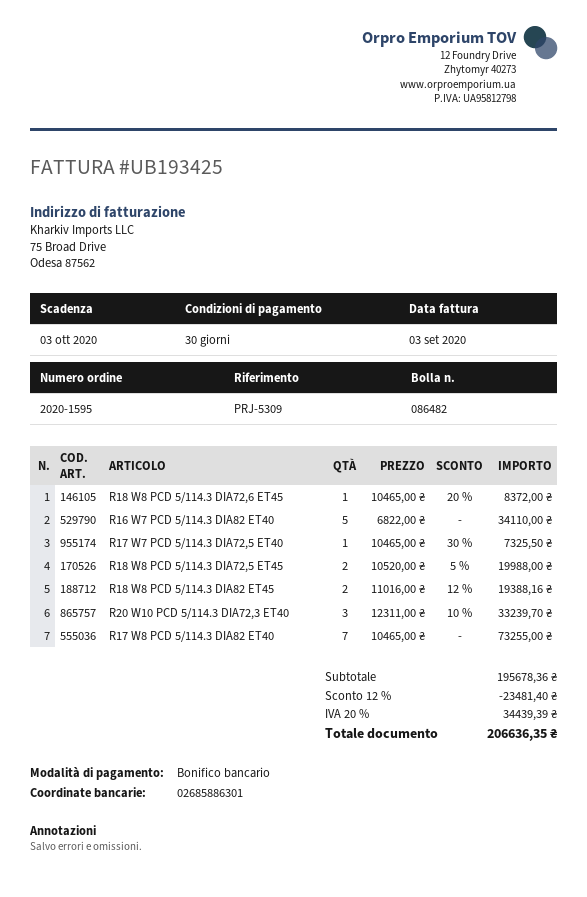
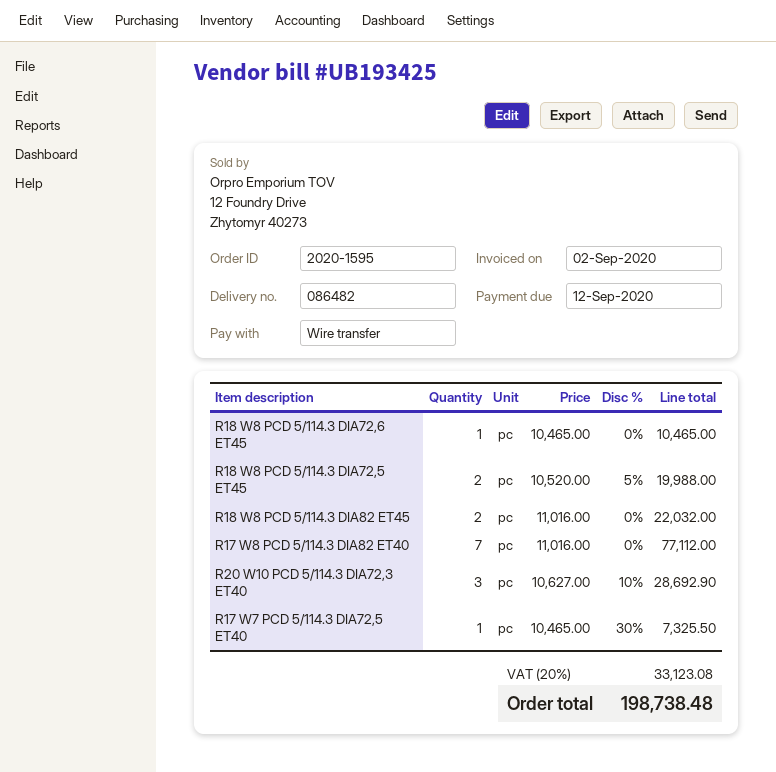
invoice date: 2020-09-03 -> 2020-09-02
due date: 2020-10-03 -> 2020-09-12
R18 W8 PCD 5/114.3 DIA72,6 ET45: 1 x 10465.00 - 20% = 8372.00 -> 1 x 10465.00 = 10465.00
R16 W7 PCD 5/114.3 DIA82 ET40: 5 x 6822.00 = 34110.00 -> none
R18 W8 PCD 5/114.3 DIA82 ET45: 2 x 11016.00 - 12% = 19388.16 -> 2 x 11016.00 = 22032.00
R20 W10 PCD 5/114.3 DIA72,3 ET40: 3 x 12311.00 - 10% = 33239.70 -> 3 x 10627.00 - 10% = 28692.90
R17 W8 PCD 5/114.3 DIA82 ET40: 7 x 10465.00 = 73255.00 -> 7 x 11016.00 = 77112.00
discount: 12% = 23481.40 -> none
tax: 20% = 34439.39 -> 20% = 33123.08
total: 206636.35 -> 198738.48

